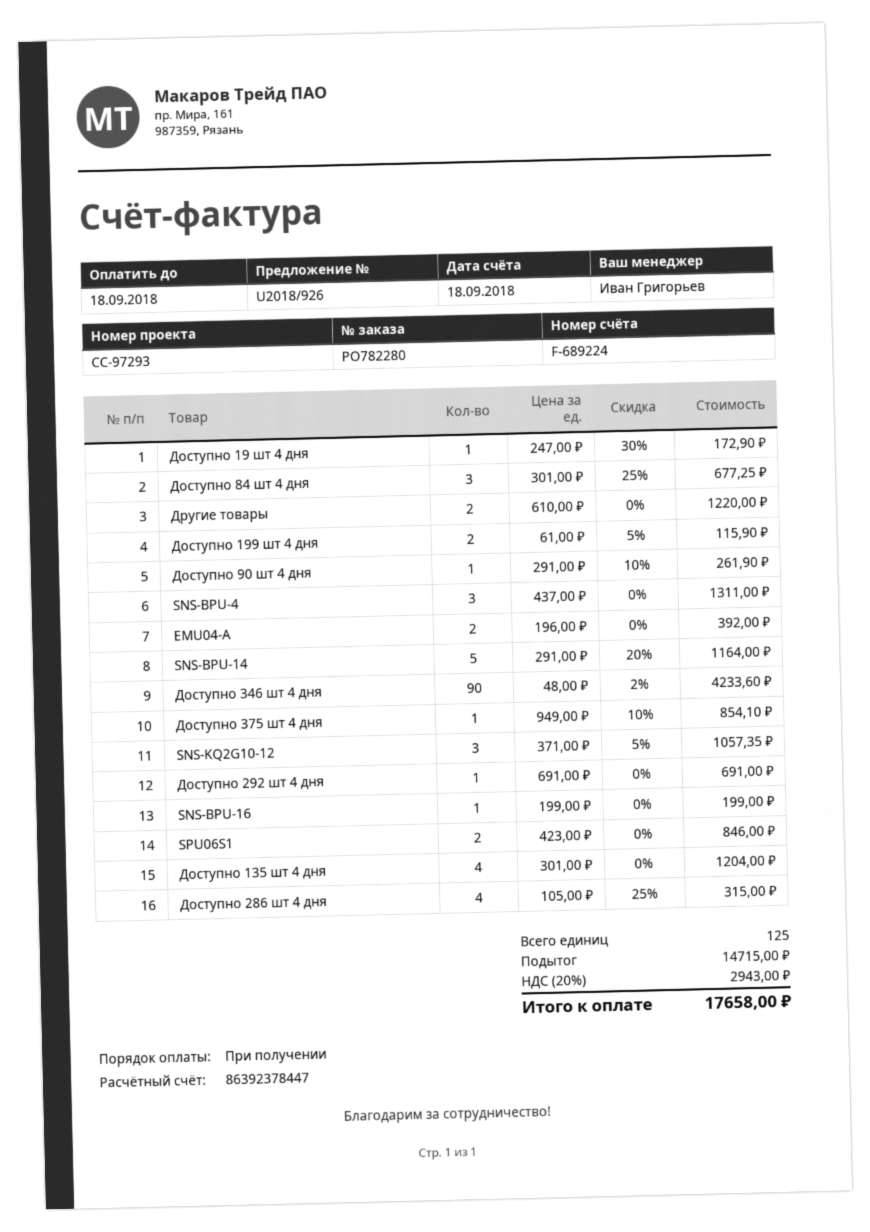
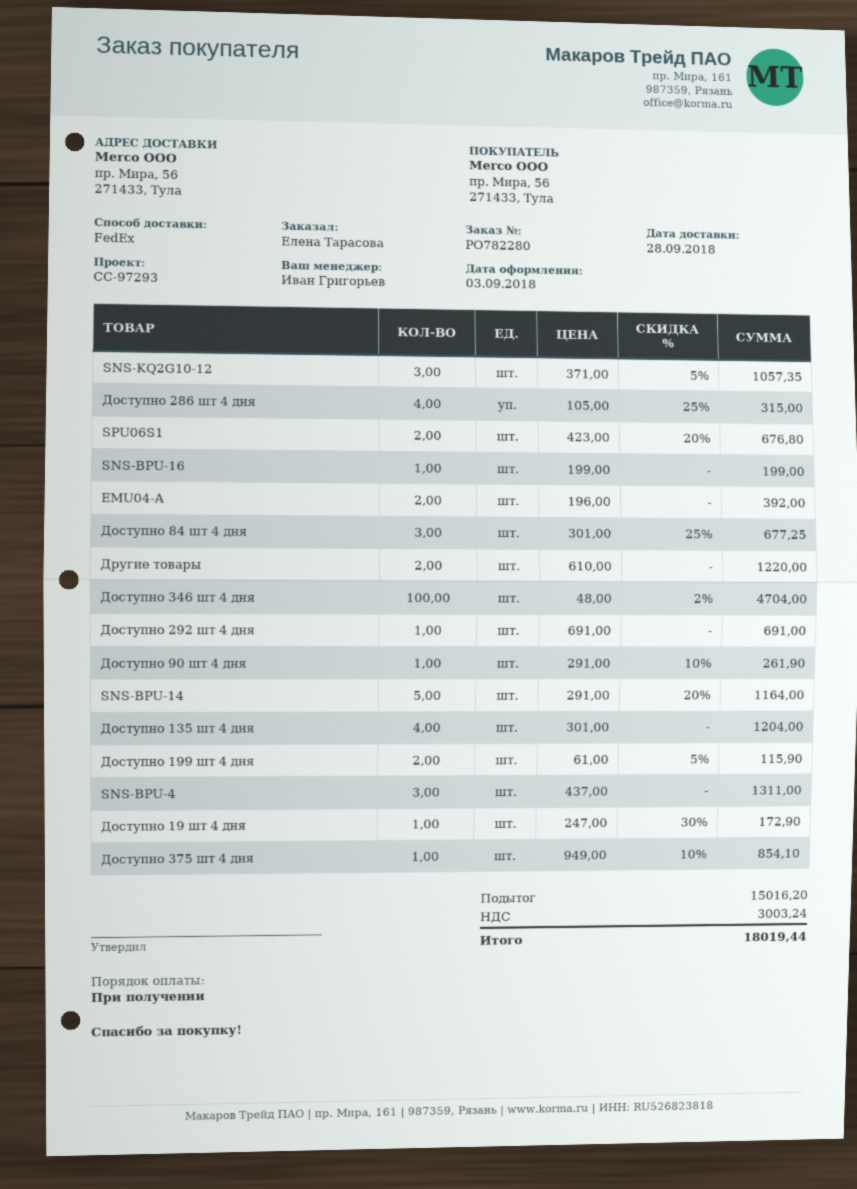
Доступно 346 шт 4 дня: 90 x 48.00 - 2% = 4233.60 -> 100 x 48.00 - 2% = 4704.00
SPU06S1: 2 x 423.00 = 846.00 -> 2 x 423.00 - 20% = 676.80
subtotal: 14715.00 -> 15016.20
tax: 2943.00 -> 3003.24
total: 17658.00 -> 18019.44

